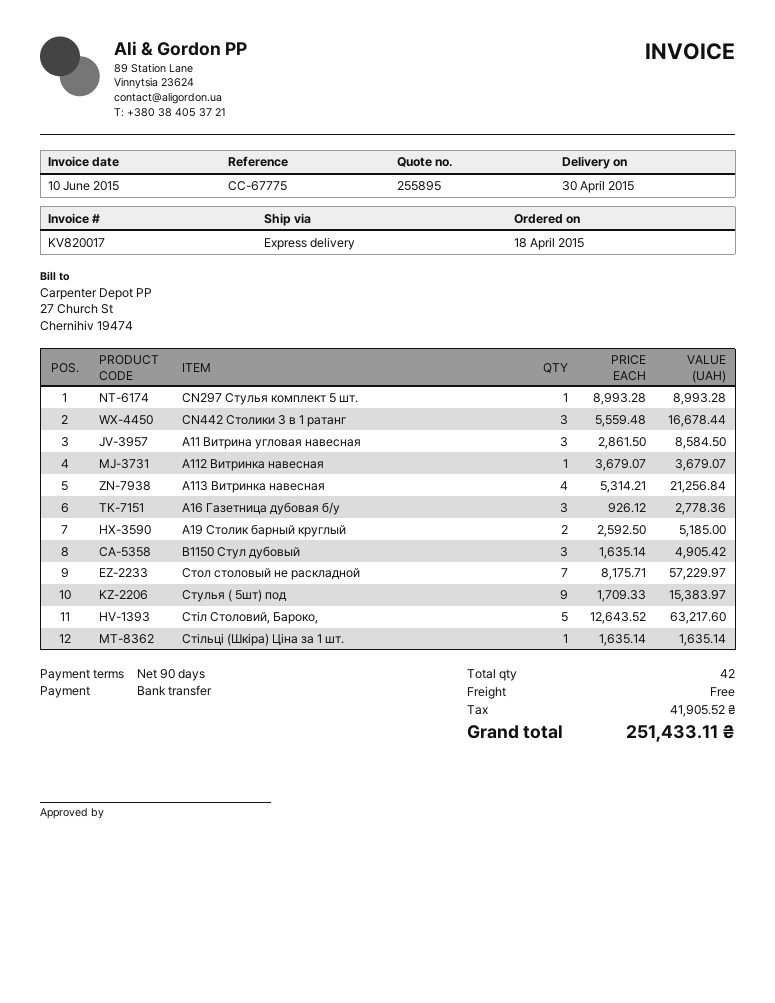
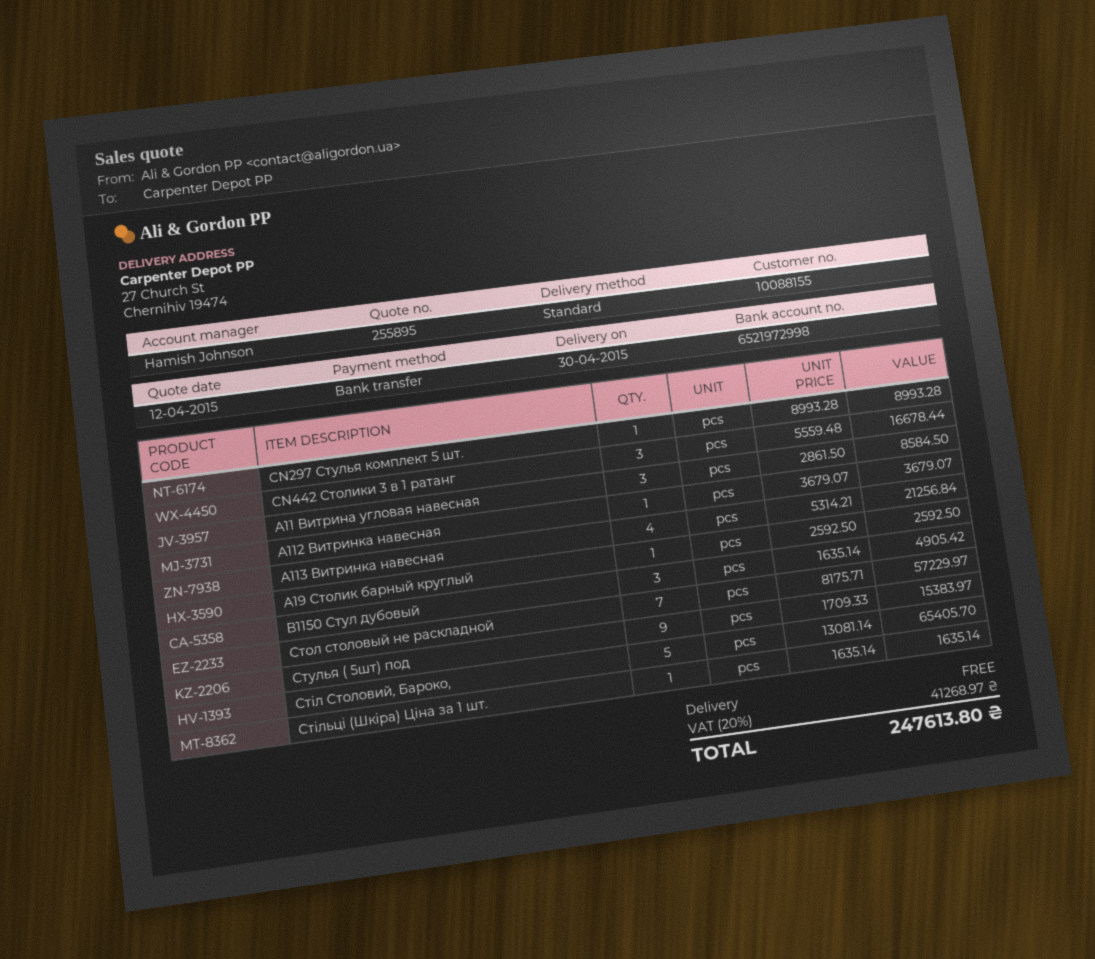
shipping method: express -> standard
А16 Газетница дубовая б/у: 3 x 926.12 = 2778.36 -> none
А19 Столик барный круглый: 2 x 2592.50 = 5185.00 -> 1 x 2592.50 = 2592.50
Стіл Столовий, Бароко,: 5 x 12643.52 = 63217.60 -> 5 x 13081.14 = 65405.70
tax: 41905.52 -> 41268.97
total: 251433.11 -> 247613.80

